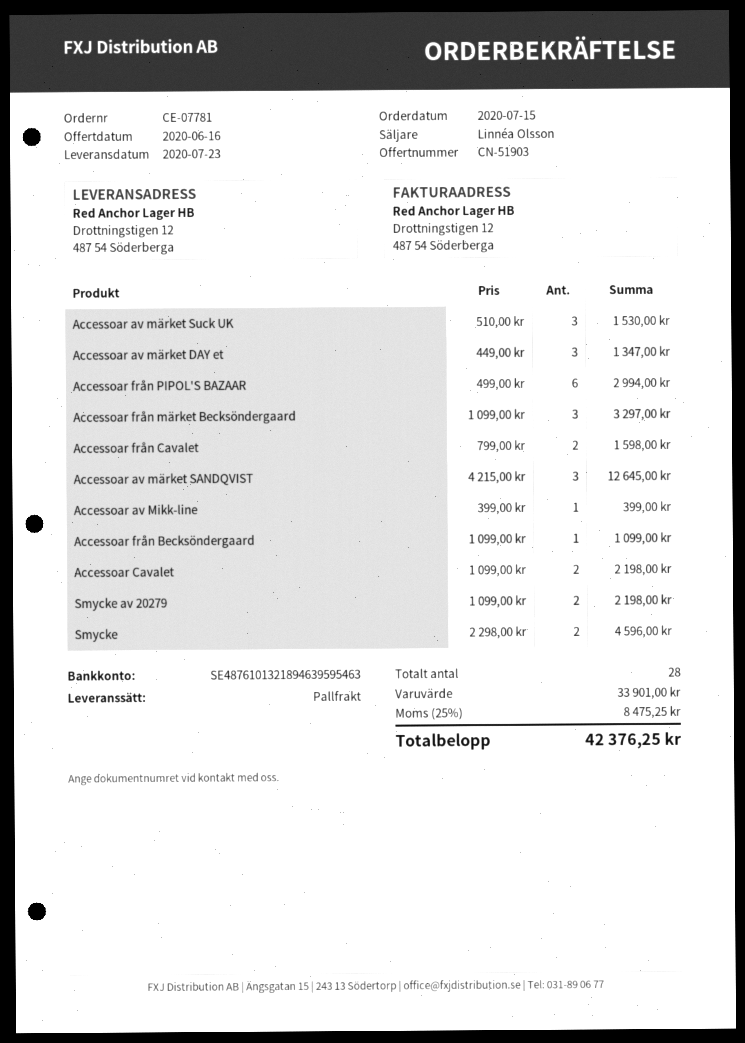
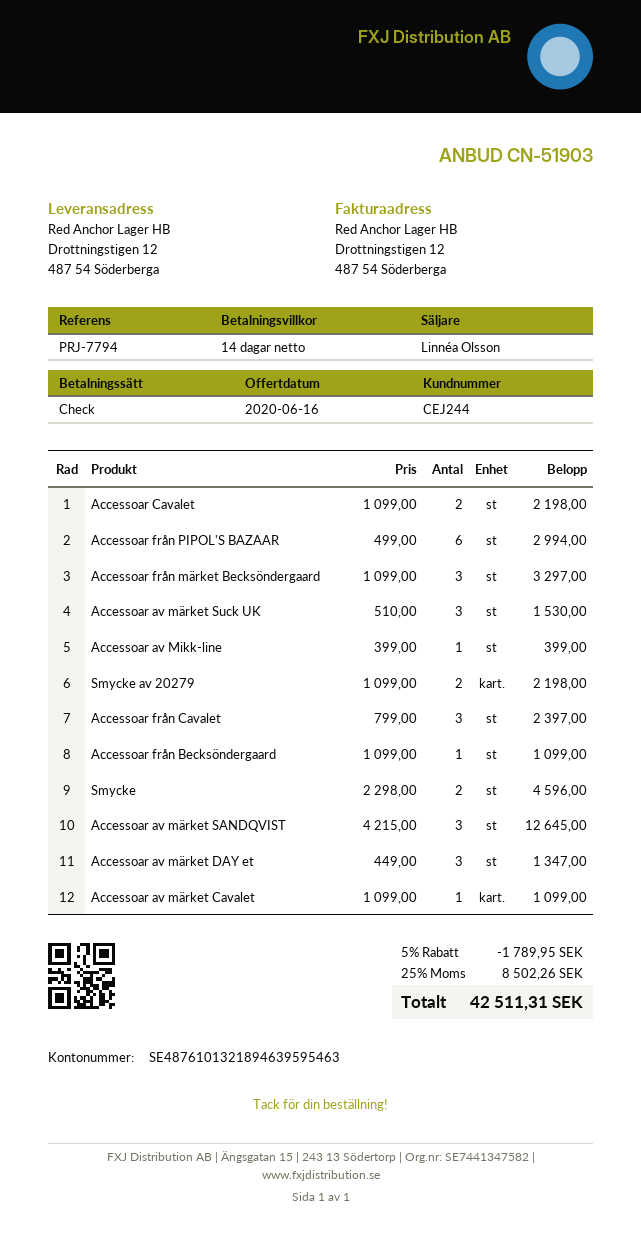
Accessoar från Cavalet: 2 x 799.00 = 1598.00 -> 3 x 799.00 = 2397.00
Accessoar av märket Cavalet: none -> 1 x 1099.00 = 1099.00
discount: none -> 5% = 1789.95
tax: 25% = 8475.25 -> 25% = 8502.26
total: 42376.25 -> 42511.31

